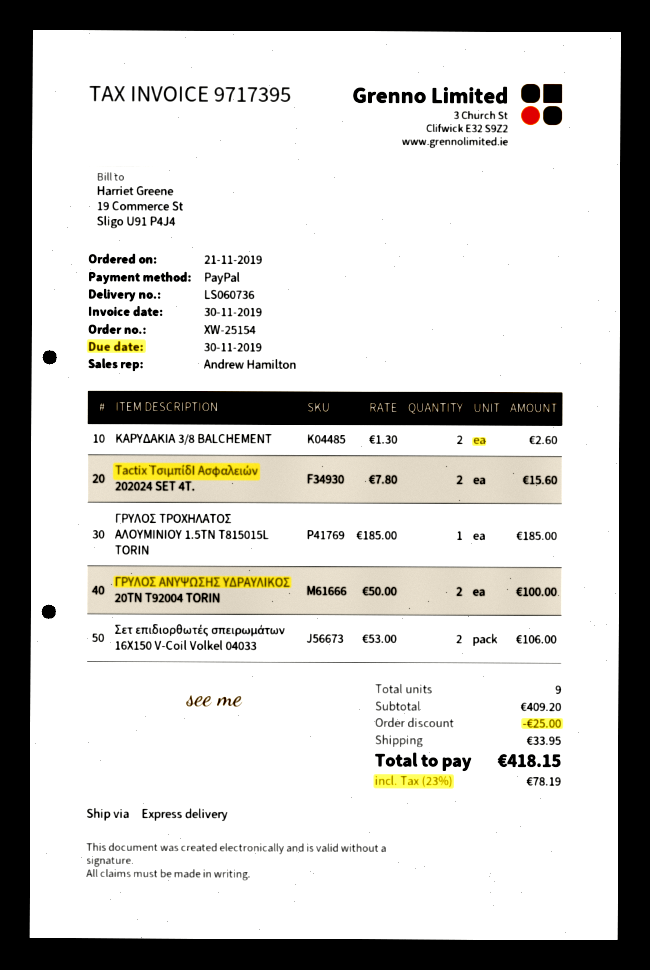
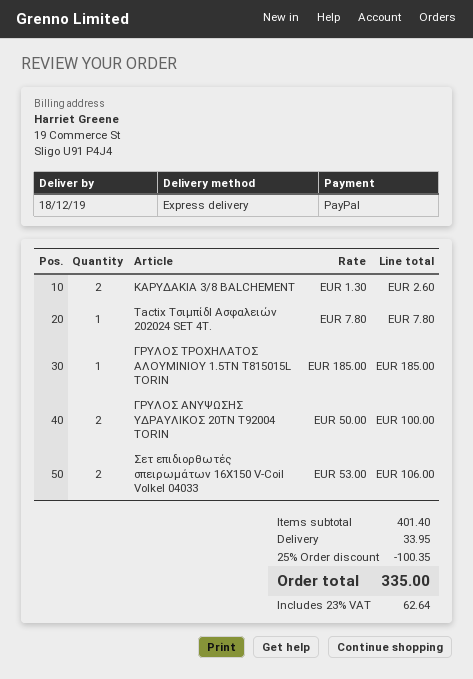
Tactix ΤσιμπίδΙ Ασφαλειών 202024 SET 4Τ.: 2 x 7.80 = 15.60 -> 1 x 7.80 = 7.80
subtotal: 409.20 -> 401.40
discount: 25.00 -> 100.35
tax: 23% = 78.19 -> 23% = 62.64
total: 418.15 -> 335.00

